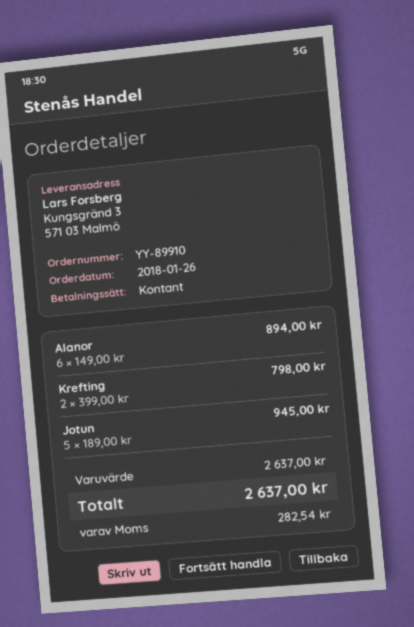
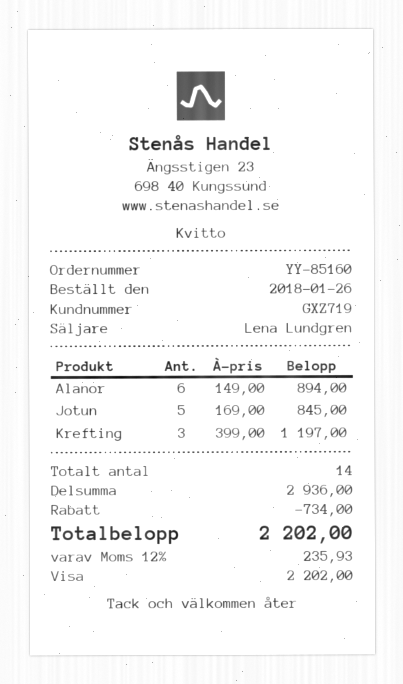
order number: YY-89910 -> YY-85160
payment method: cash -> Visa
Krefting: 2 x 399.00 = 798.00 -> 3 x 399.00 = 1197.00
Jotun: 5 x 189.00 = 945.00 -> 5 x 169.00 = 845.00
subtotal: 2637.00 -> 2936.00
discount: none -> 734.00
tax: 282.54 -> 235.93
total: 2637.00 -> 2202.00

